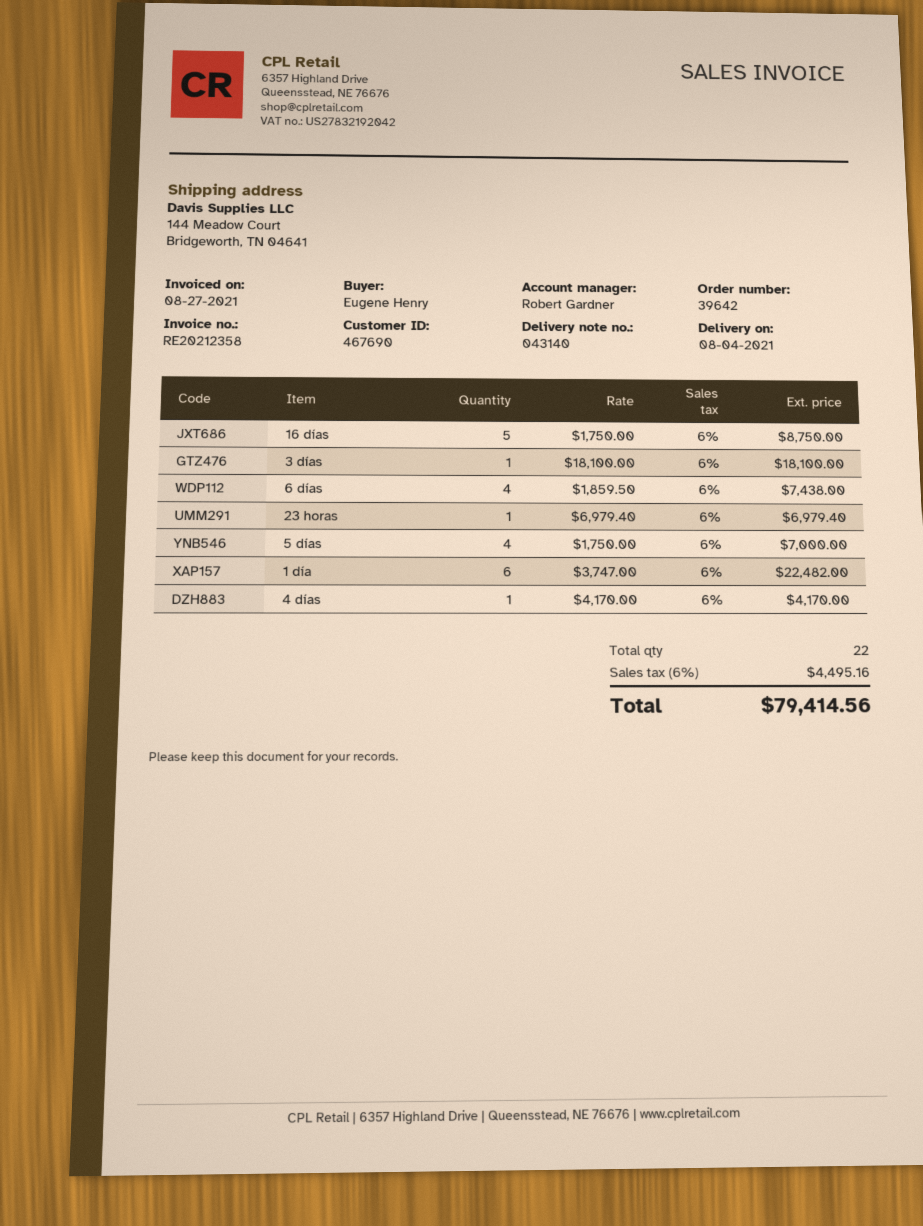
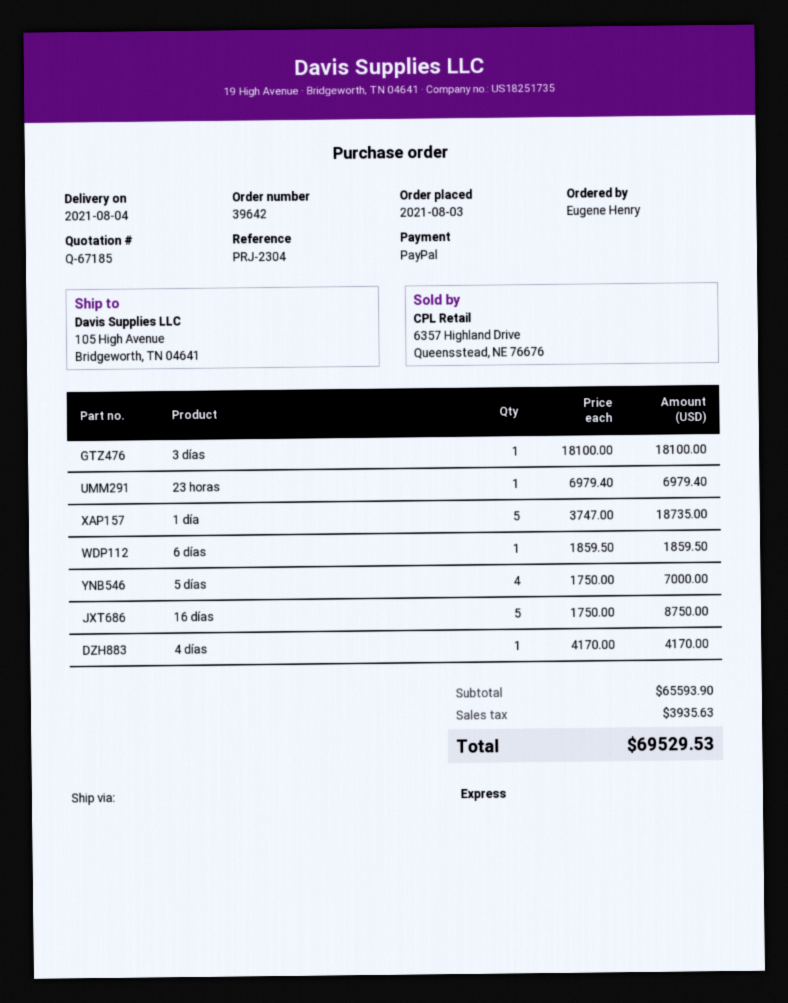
ship to: 144 Meadow Court, Bridgeworth, TN 04641 -> 105 High Avenue, Bridgeworth, TN 04641
6 días: 4 x 1859.50 = 7438.00 -> 1 x 1859.50 = 1859.50
1 día: 6 x 3747.00 = 22482.00 -> 5 x 3747.00 = 18735.00
tax: 4495.16 -> 3935.63
total: 79414.56 -> 69529.53

